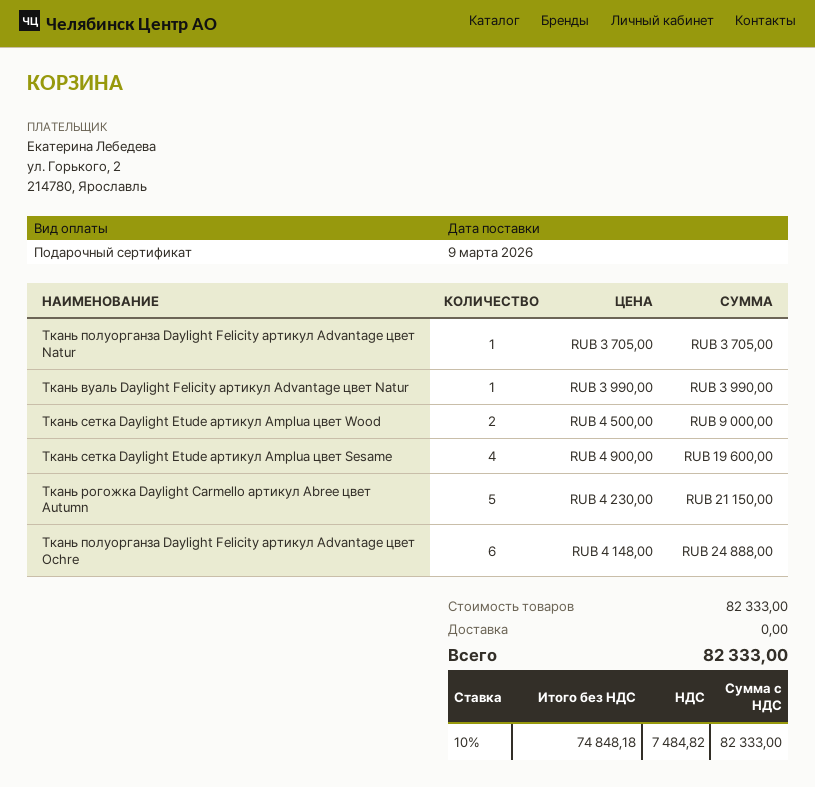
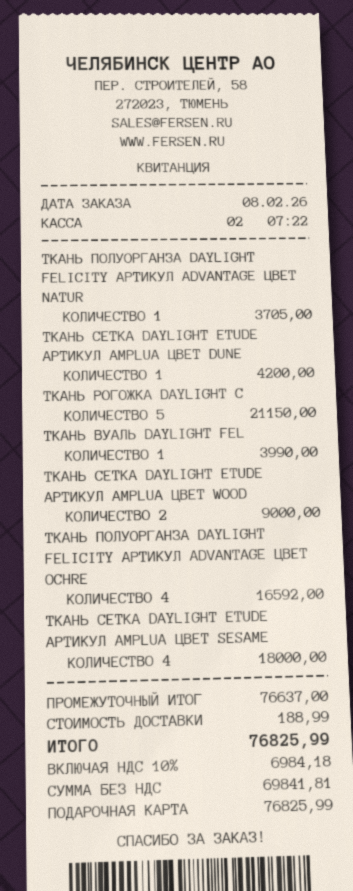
Ткань сетка Daylight Etude артикул Amplua цвет Sesame: 4 for 19600.00 -> 4 for 18000.00
Ткань полуорганза Daylight Felicity артикул Advantage цвет Ochre: 6 for 24888.00 -> 4 for 16592.00
ТКАНЬ СЕТКА DAYLIGHT ETUDE АРТИКУЛ AMPLUA ЦВЕТ DUNE: none -> 1 for 4200.00
subtotal: 82333.00 -> 76637.00
shipping: 0.00 -> 188.99
net: 74848.18 -> 69841.81
tax: 10% = 7484.82 -> 10% = 6984.18
total: 82333.00 -> 76825.99

